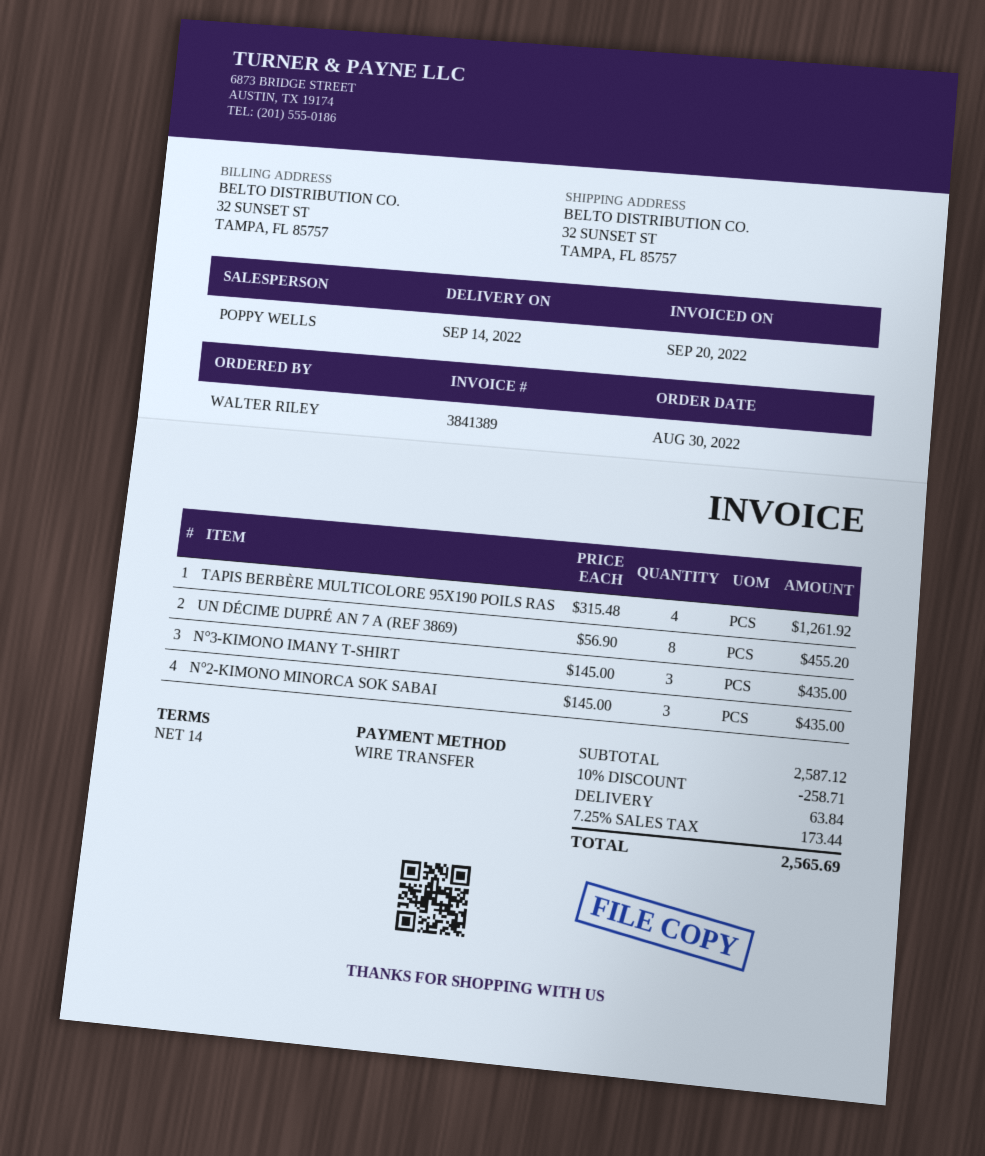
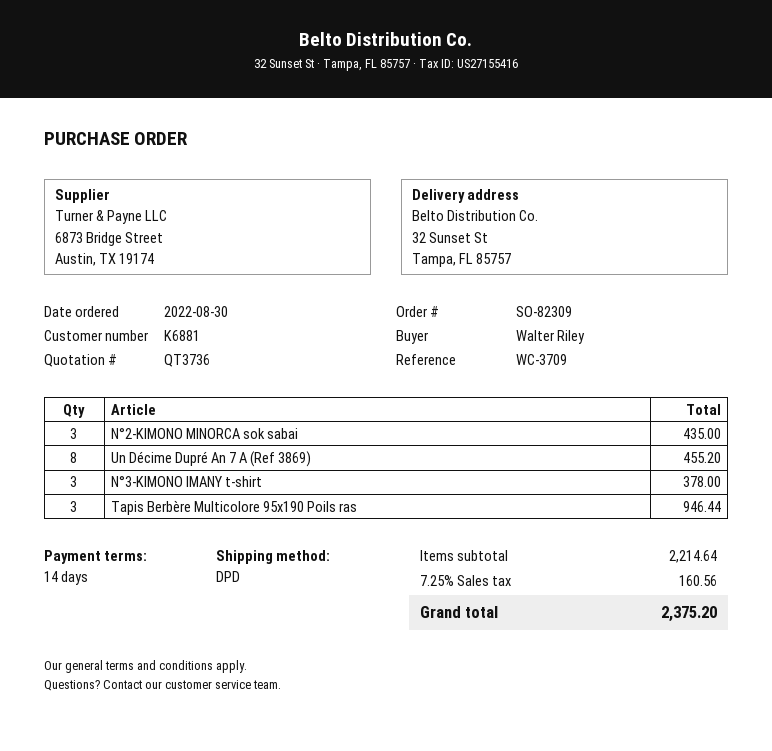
TAPIS BERBÈRE MULTICOLORE 95X190 POILS RAS: 4 for 1261.92 -> 3 for 946.44
N°3-KIMONO IMANY T-SHIRT: 3 for 435.00 -> 3 for 378.00
subtotal: 2587.12 -> 2214.64
discount: 10% = 258.71 -> none
shipping: 63.84 -> none
tax: 7.25% = 173.44 -> 7.25% = 160.56
total: 2565.69 -> 2375.20

